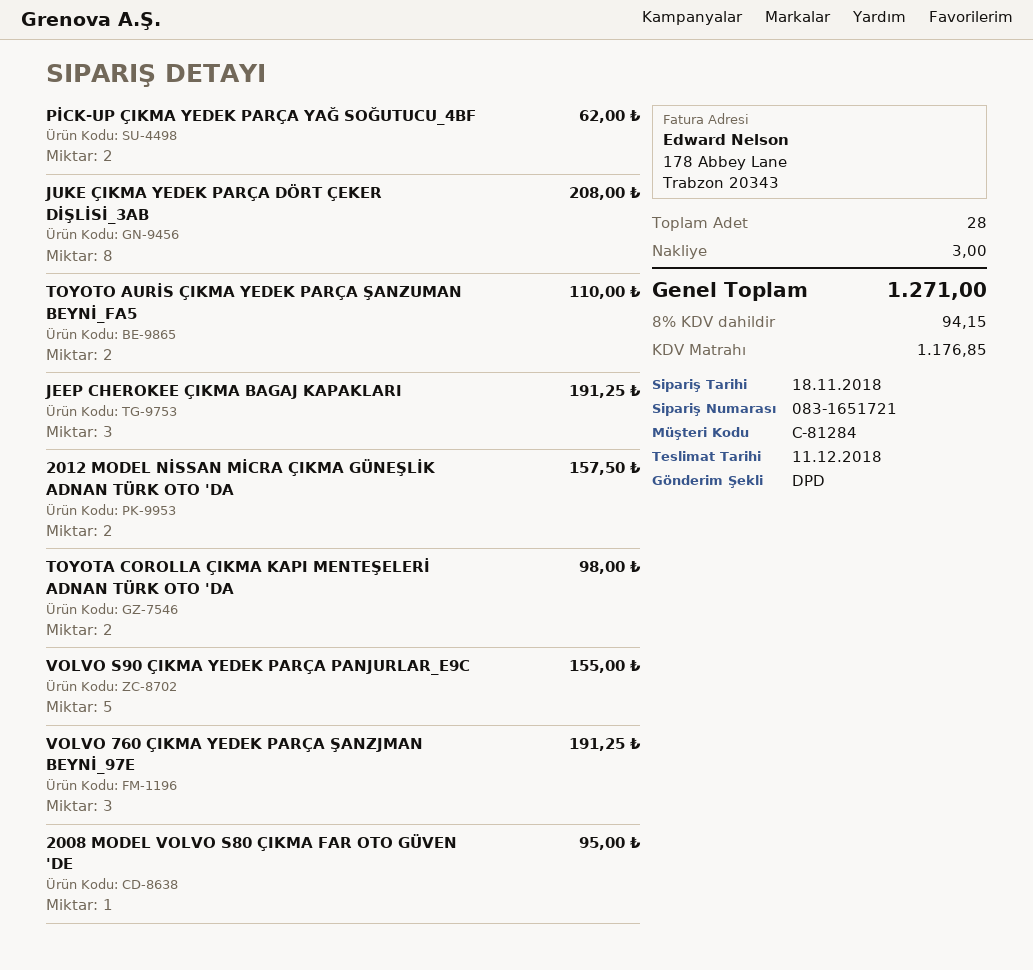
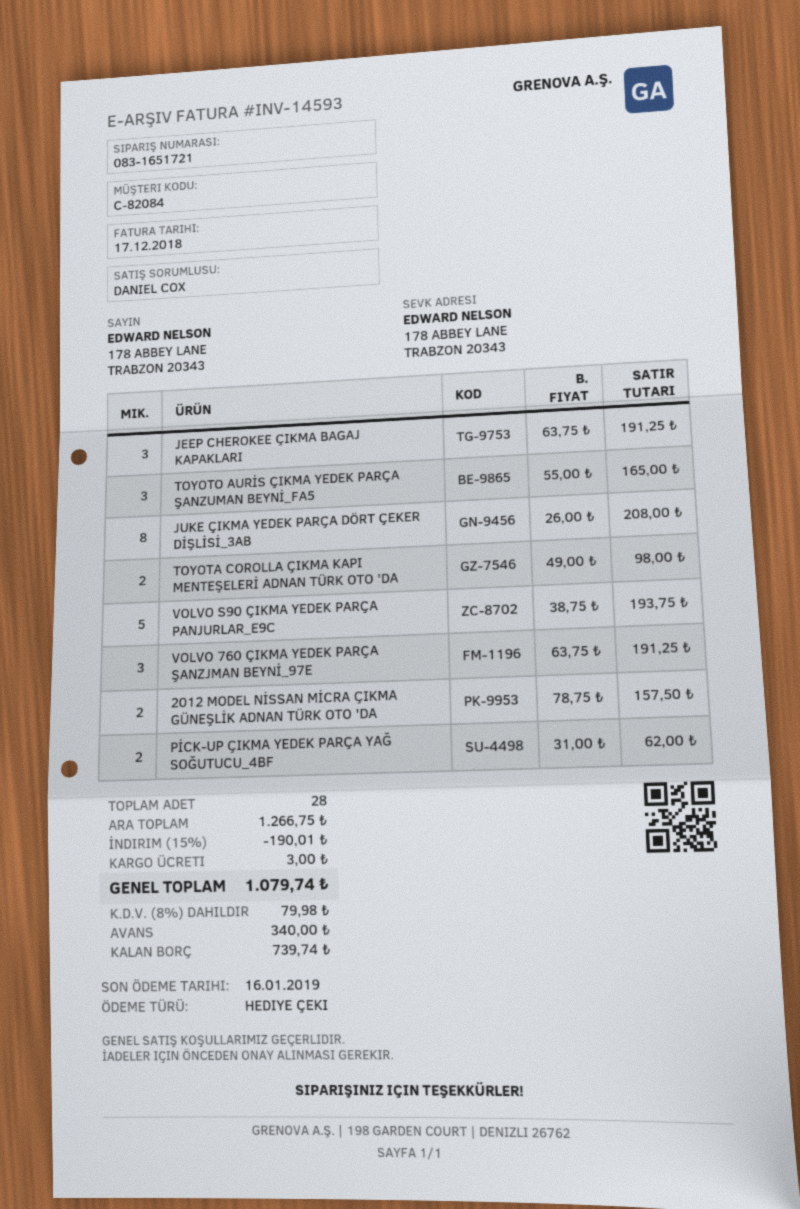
customer number: C-81284 -> C-82084
TOYOTO AURİS ÇIKMA YEDEK PARÇA ŞANZUMAN BEYNİ_FA5: 2 for 110.00 -> 3 for 165.00
VOLVO S90 ÇIKMA YEDEK PARÇA PANJURLAR_E9C: 5 for 155.00 -> 5 for 193.75
2008 MODEL VOLVO S80 ÇIKMA FAR OTO GÜVEN 'DE: 1 for 95.00 -> none
discount: none -> 15% = 190.01
tax: 8% = 94.15 -> 8% = 79.98
total: 1271.00 -> 1079.74

